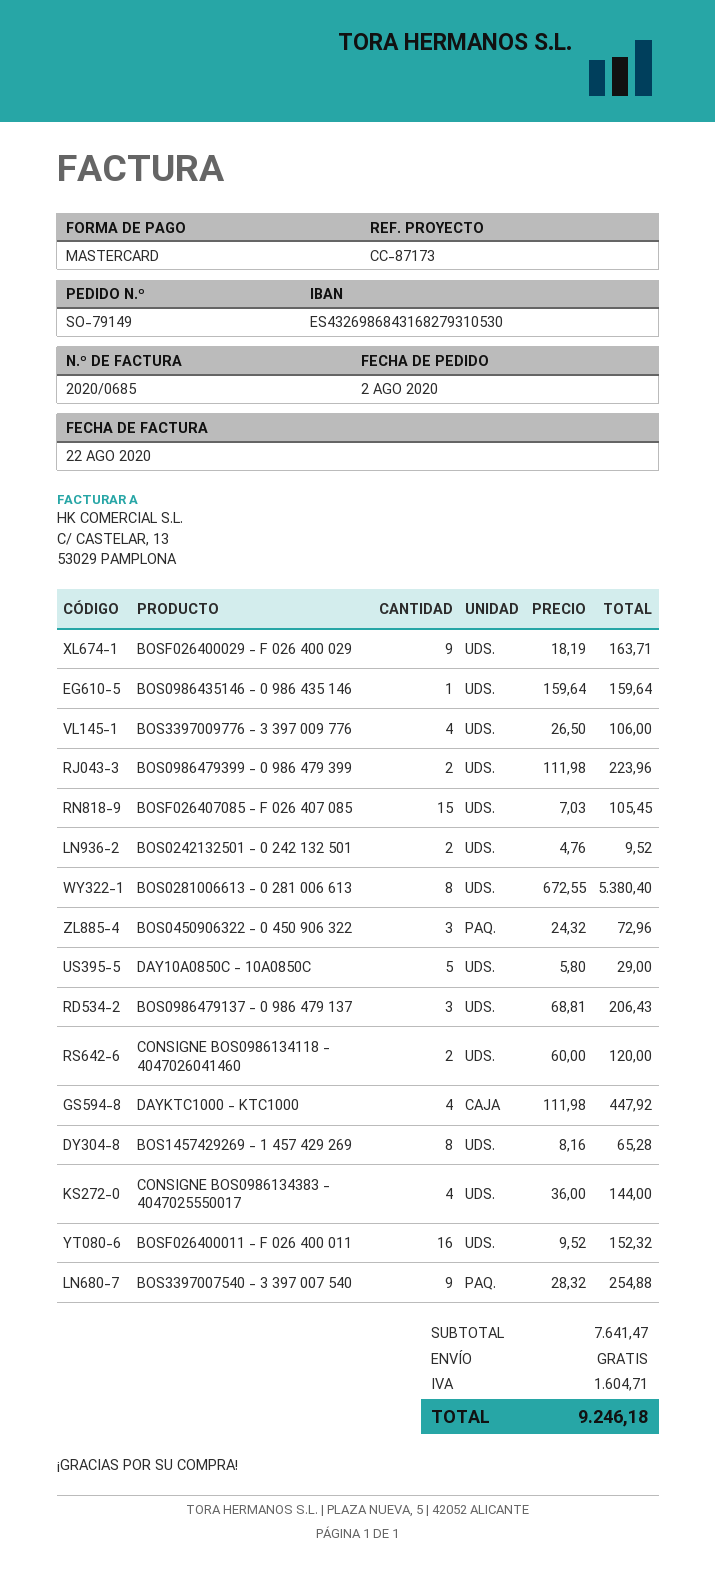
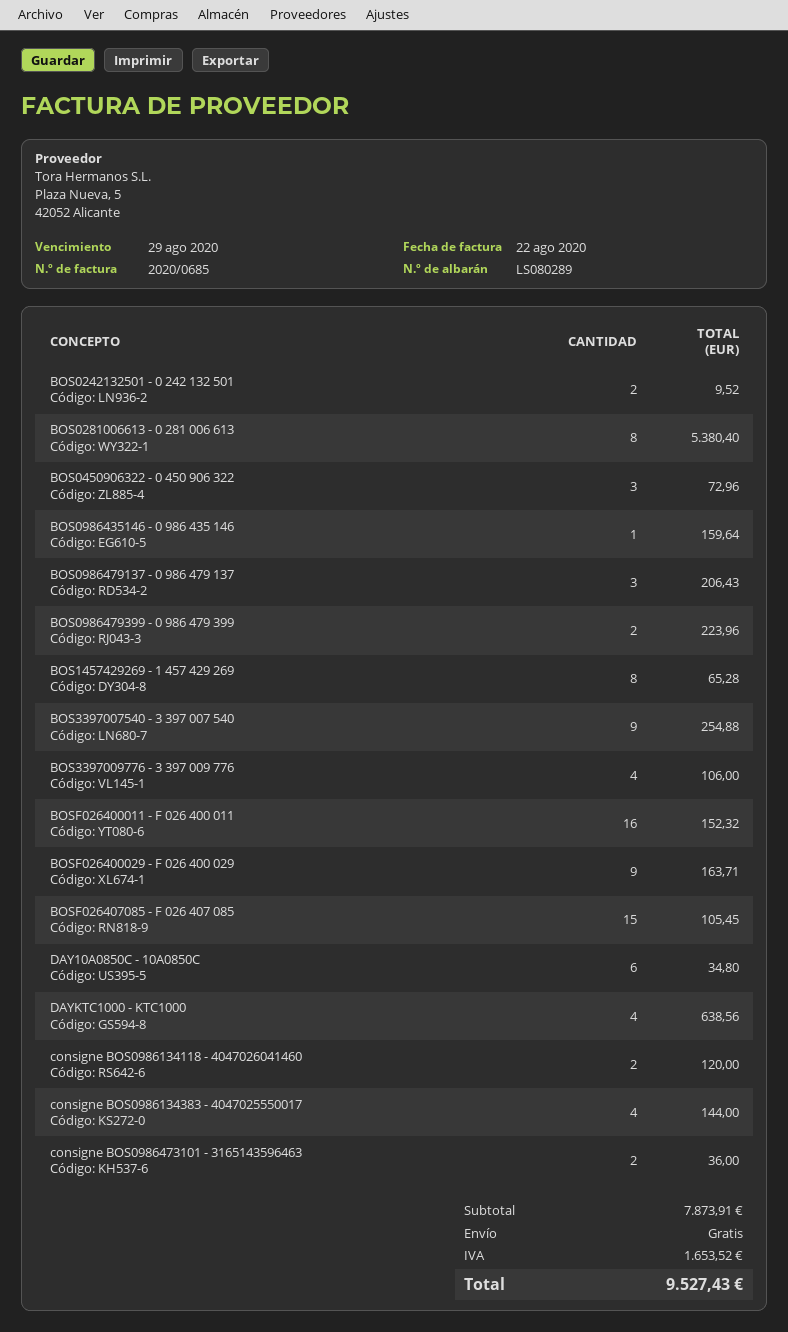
DAY10A0850C - 10A0850C: 5 for 29.00 -> 6 for 34.80
DAYKTC1000 - KTC1000: 4 for 447.92 -> 4 for 638.56
consigne BOS0986473101 - 3165143596463: none -> 2 for 36.00
subtotal: 7641.47 -> 7873.91
tax: 1604.71 -> 1653.52
total: 9246.18 -> 9527.43

